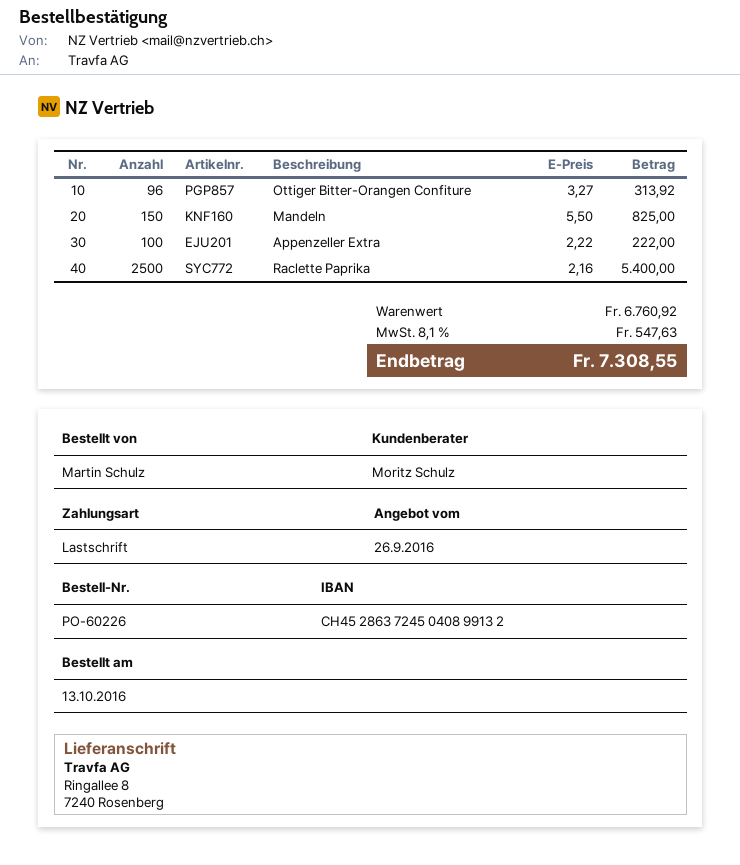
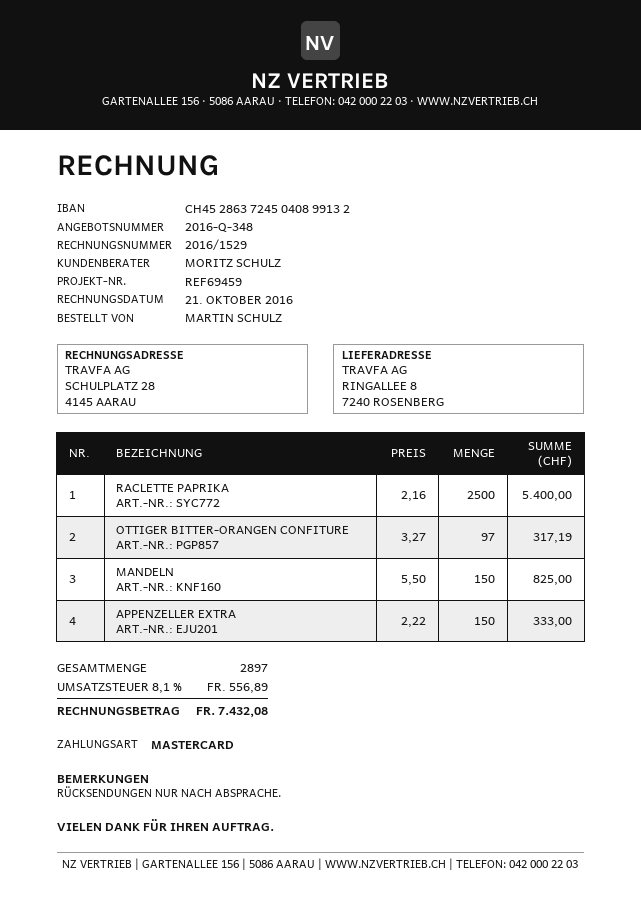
payment method: direct debit -> Mastercard
Ottiger Bitter-Orangen Confiture: 96 x 3.27 = 313.92 -> 97 x 3.27 = 317.19
Appenzeller Extra: 100 x 2.22 = 222.00 -> 150 x 2.22 = 333.00
tax: 8.1% = 547.63 -> 8.1% = 556.89
total: 7308.55 -> 7432.08

